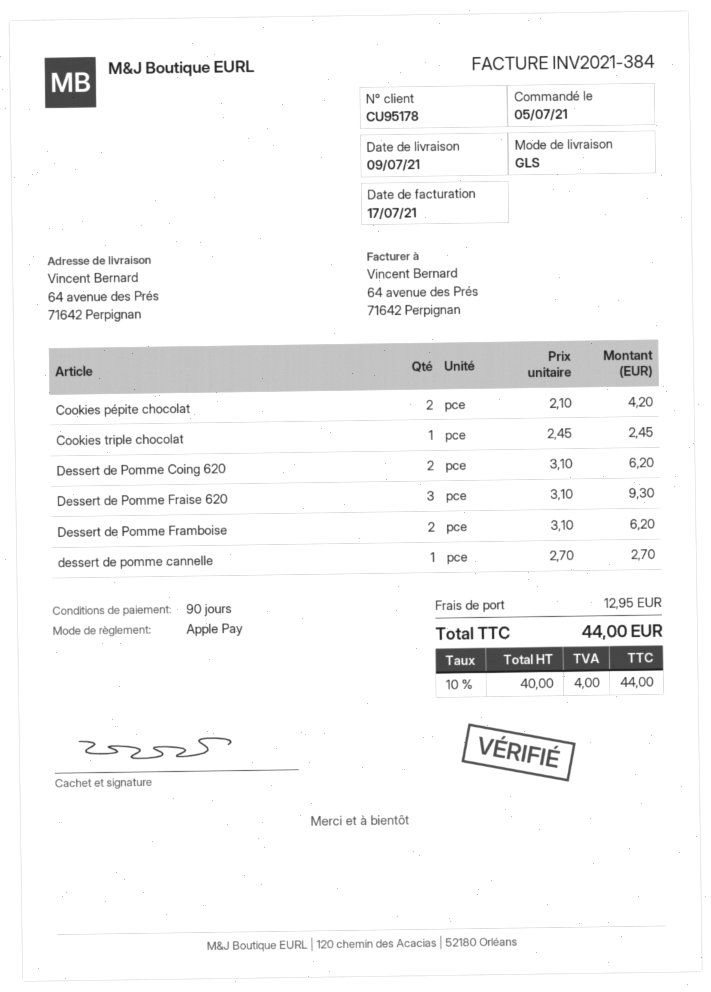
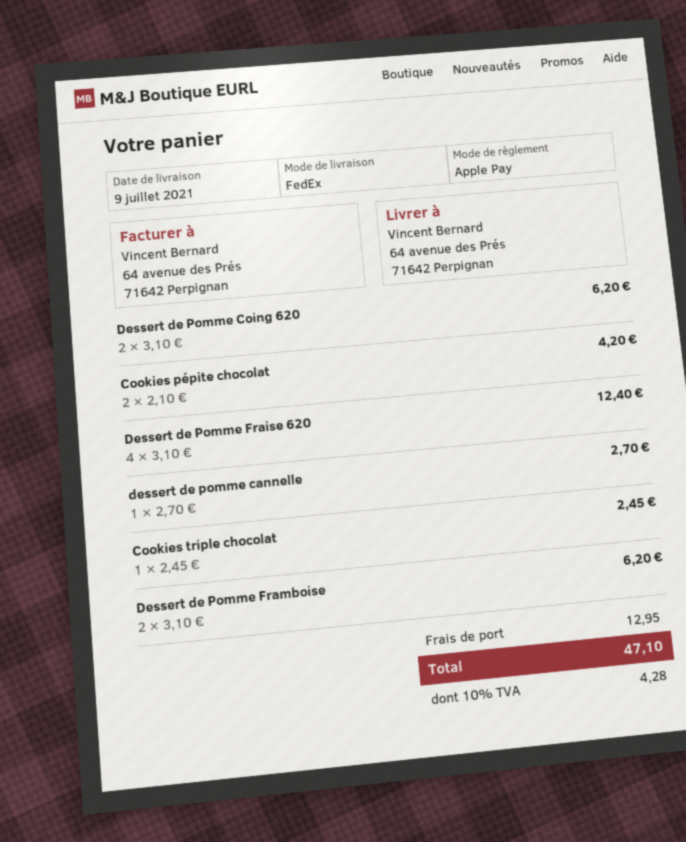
shipping method: GLS -> FedEx
Dessert de Pomme Fraise 620: 3 x 3.10 = 9.30 -> 4 x 3.10 = 12.40
tax: 10% = 4.00 -> 10% = 4.28
total: 44.00 -> 47.10

